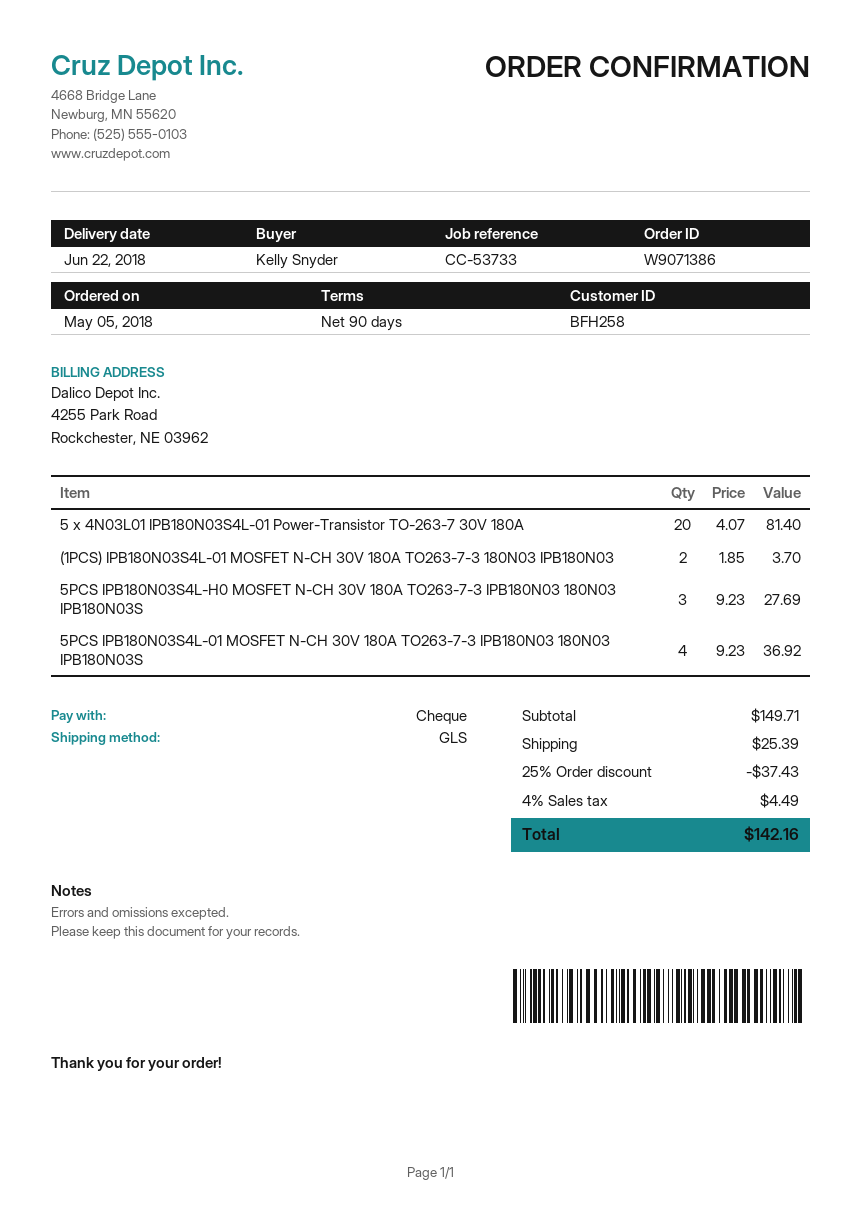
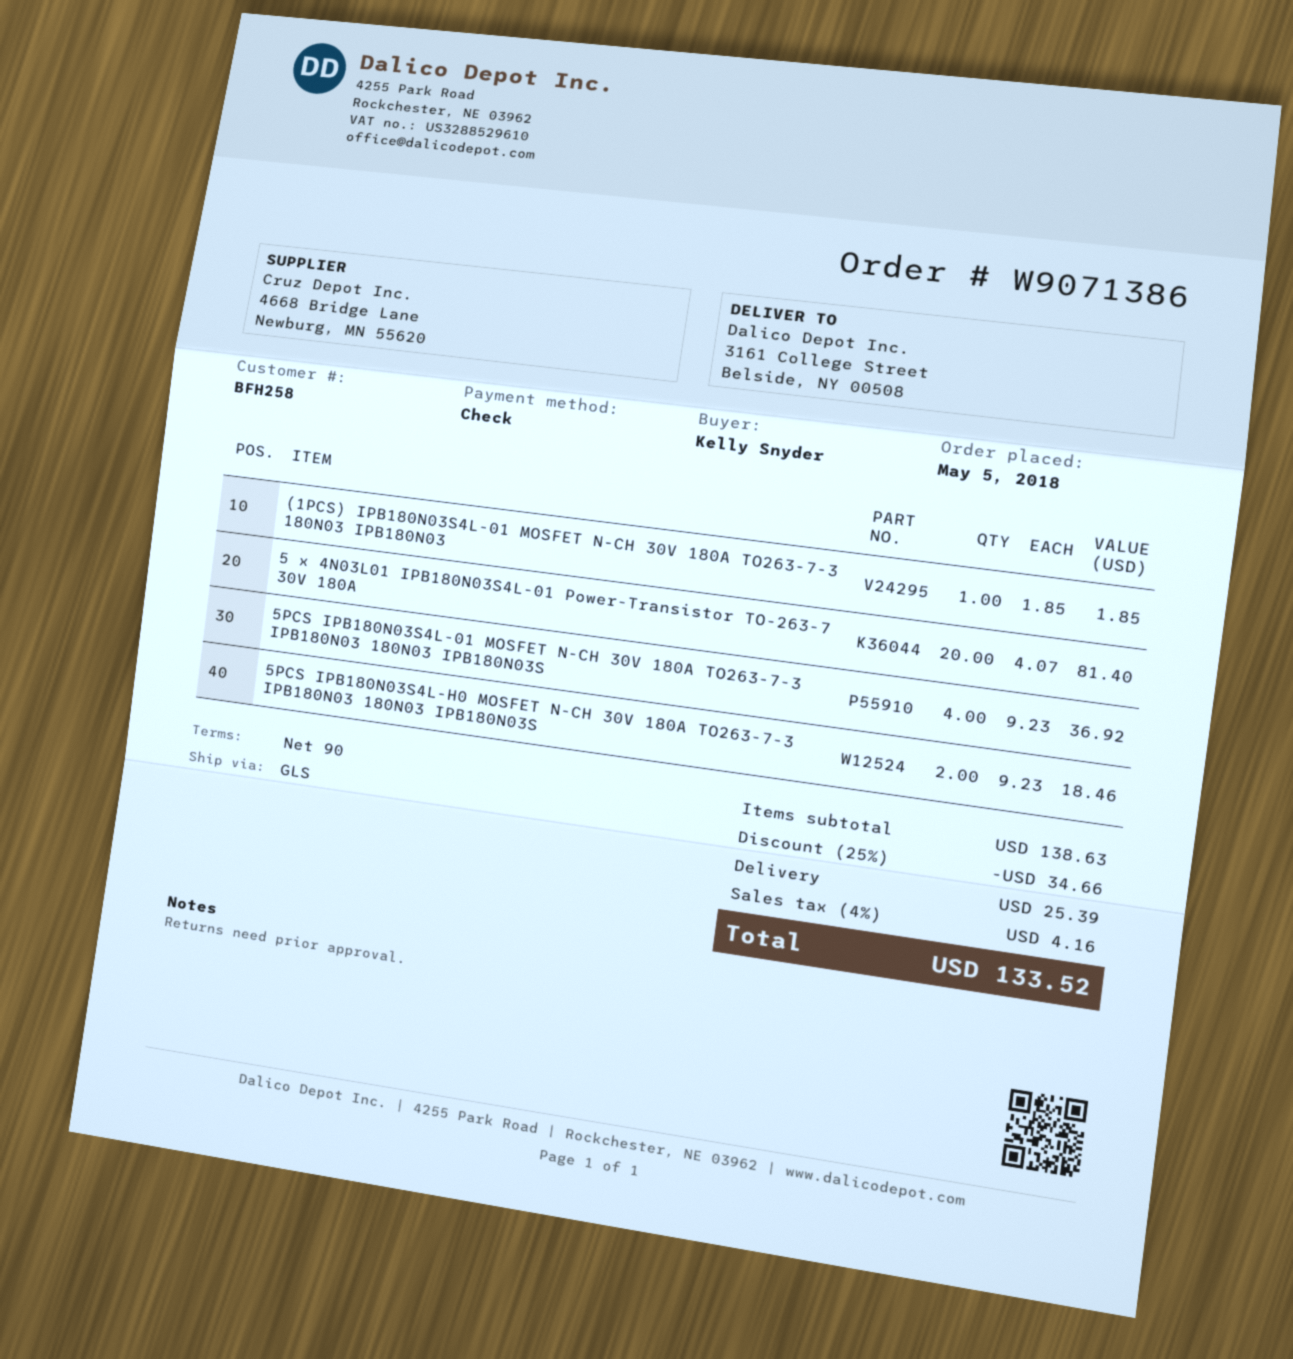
(1PCS) IPB180N03S4L-01 MOSFET N-CH 30V 180A TO263-7-3 180N03 IPB180N03: 2 x 1.85 = 3.70 -> 1 x 1.85 = 1.85
5PCS IPB180N03S4L-H0 MOSFET N-CH 30V 180A TO263-7-3 IPB180N03 180N03 IPB180N03S: 3 x 9.23 = 27.69 -> 2 x 9.23 = 18.46
subtotal: 149.71 -> 138.63
discount: 25% = 37.43 -> 25% = 34.66
tax: 4% = 4.49 -> 4% = 4.16
total: 142.16 -> 133.52

